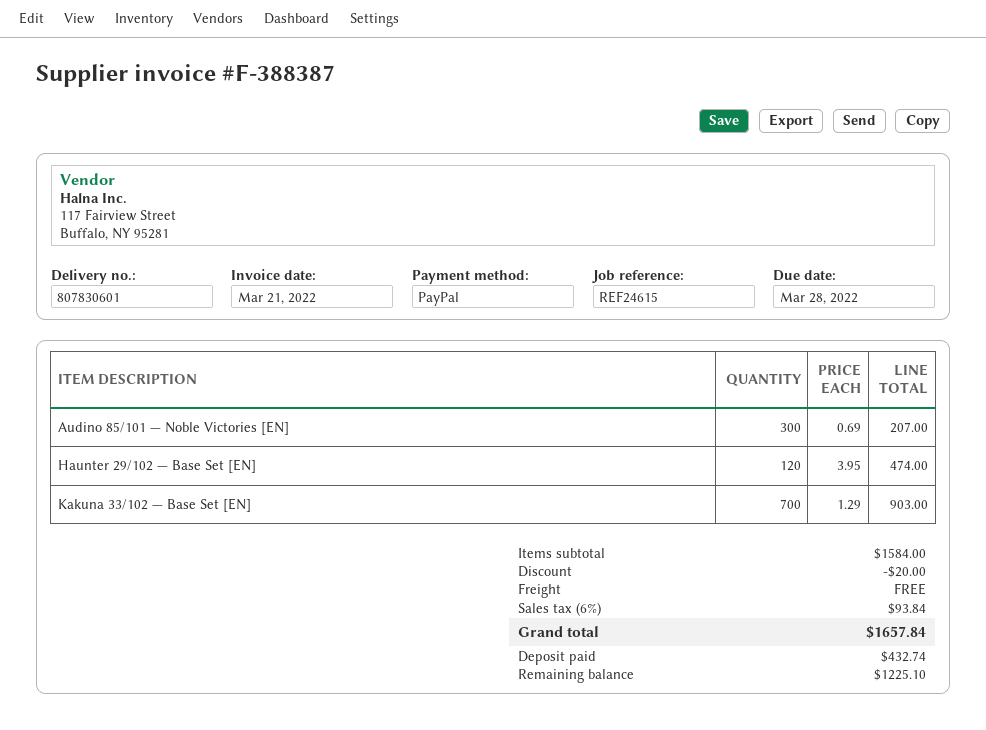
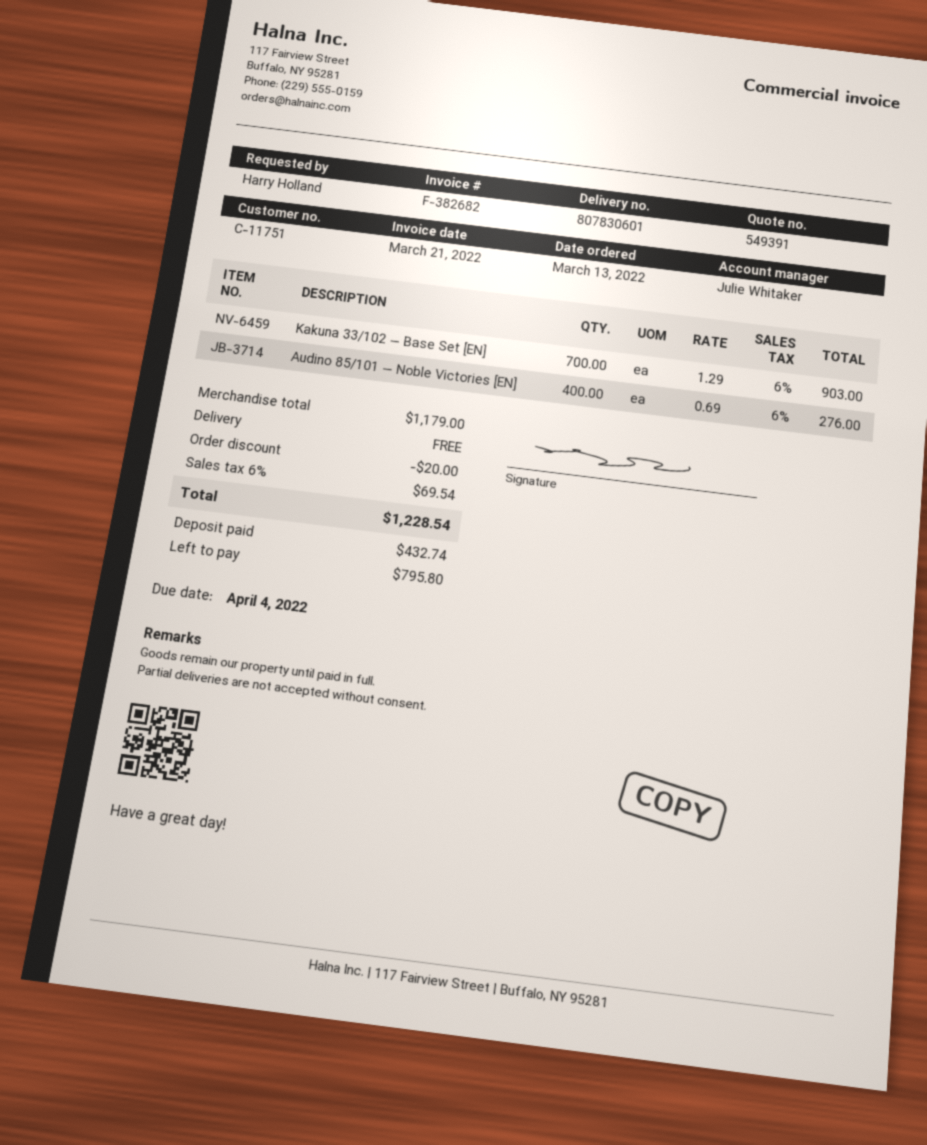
invoice number: F-388387 -> F-382682
due date: 2022-03-28 -> 2022-04-04
Audino 85/101 — Noble Victories [EN]: 300 x 0.69 = 207.00 -> 400 x 0.69 = 276.00
Haunter 29/102 — Base Set [EN]: 120 x 3.95 = 474.00 -> none
subtotal: 1584.00 -> 1179.00
tax: 6% = 93.84 -> 6% = 69.54
total: 1657.84 -> 1228.54
balance: 1225.10 -> 795.80

